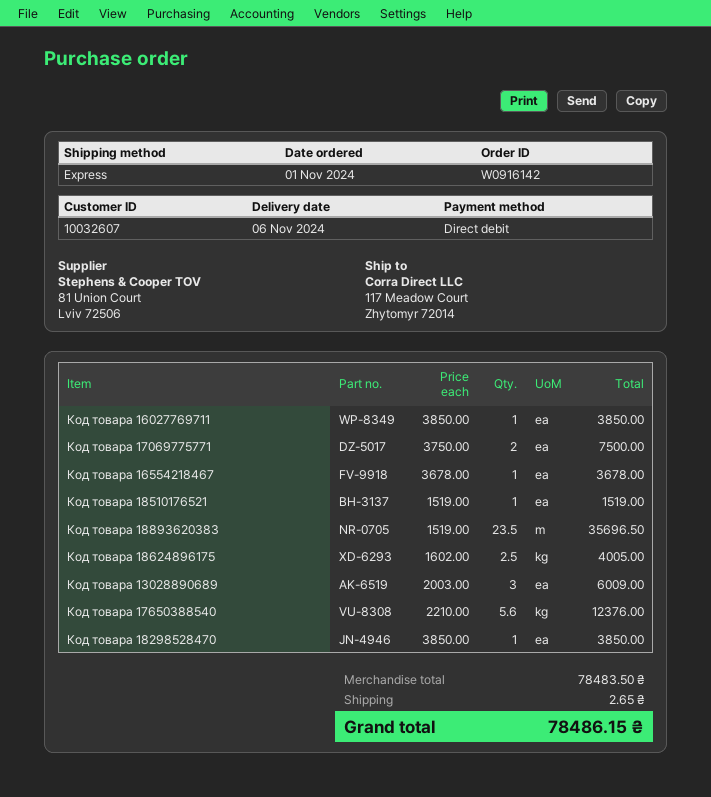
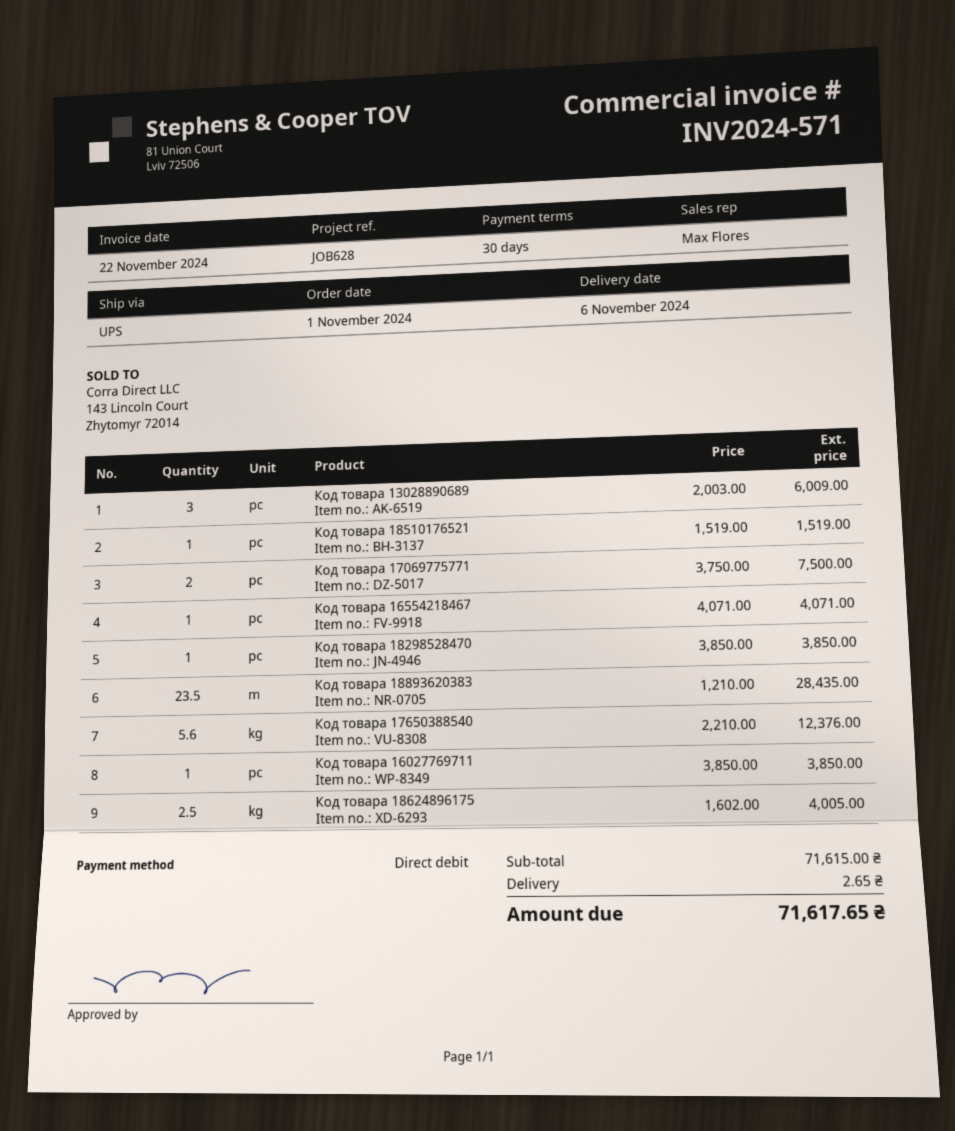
shipping method: express -> UPS
Код товара 16554218467: 1 x 3678.00 = 3678.00 -> 1 x 4071.00 = 4071.00
Код товара 18893620383: 23.5 x 1519.00 = 35696.50 -> 23.5 x 1210.00 = 28435.00
subtotal: 78483.50 -> 71615.00
total: 78486.15 -> 71617.65

